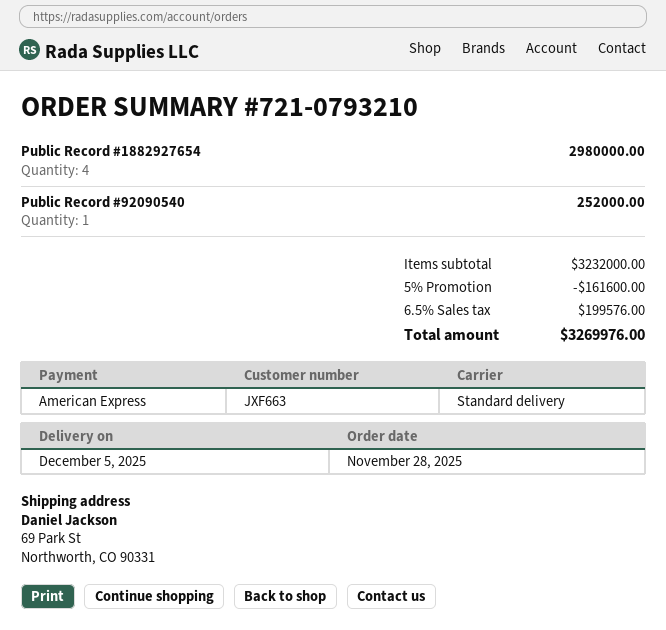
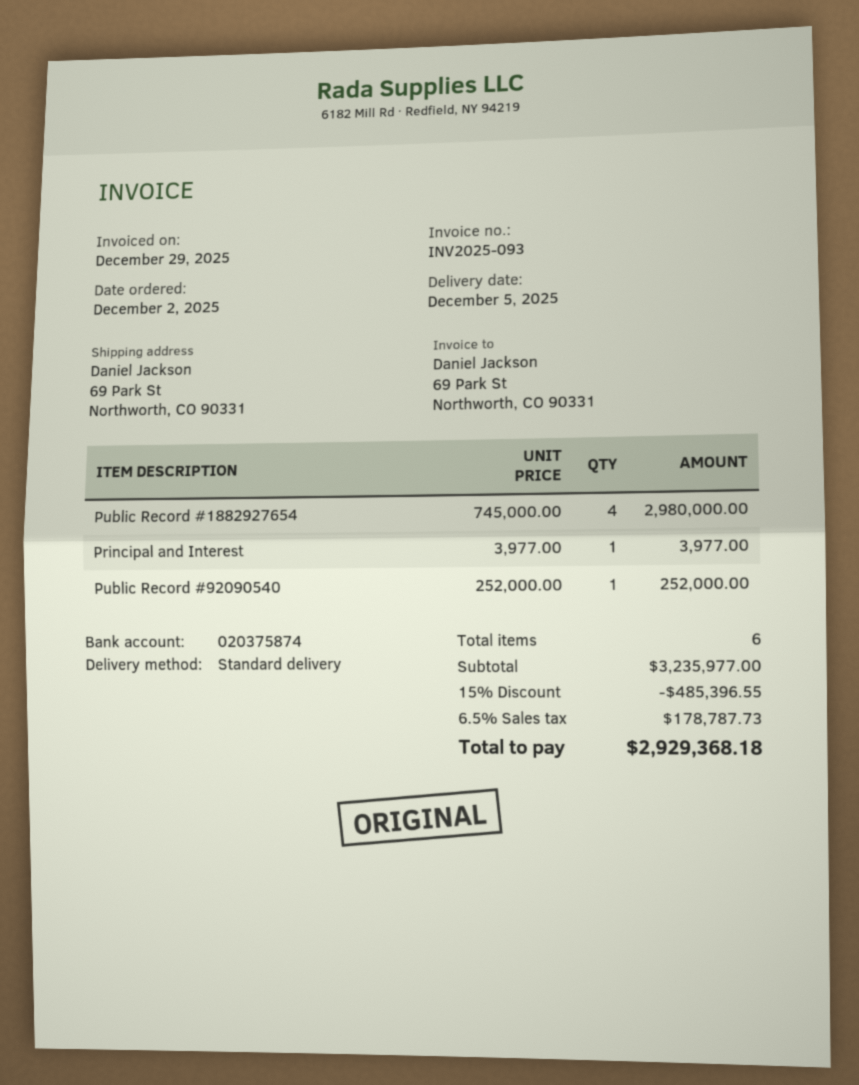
order date: 2025-11-28 -> 2025-12-02
Principal and Interest: none -> 1 for 3977.00
subtotal: 3232000.00 -> 3235977.00
discount: 5% = 161600.00 -> 15% = 485396.55
tax: 6.5% = 199576.00 -> 6.5% = 178787.73
total: 3269976.00 -> 2929368.18

